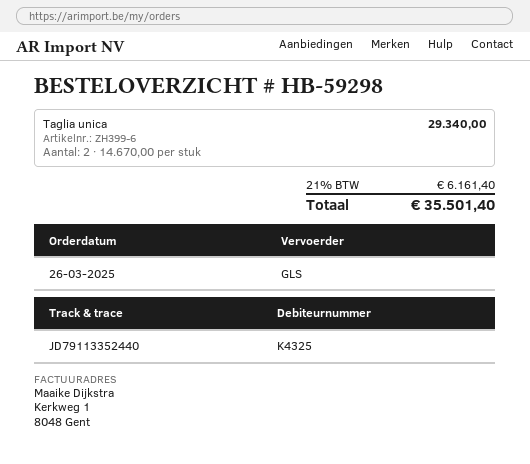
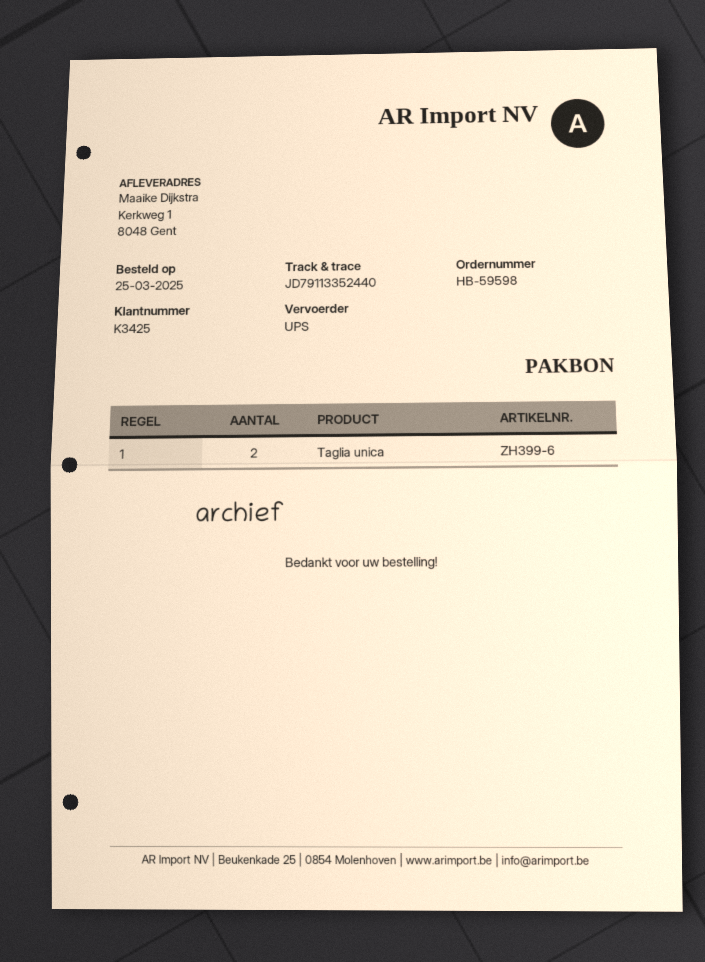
order number: HB-59298 -> HB-59598
order date: 2025-03-26 -> 2025-03-25
customer number: K4325 -> K3425
shipping method: GLS -> UPS

